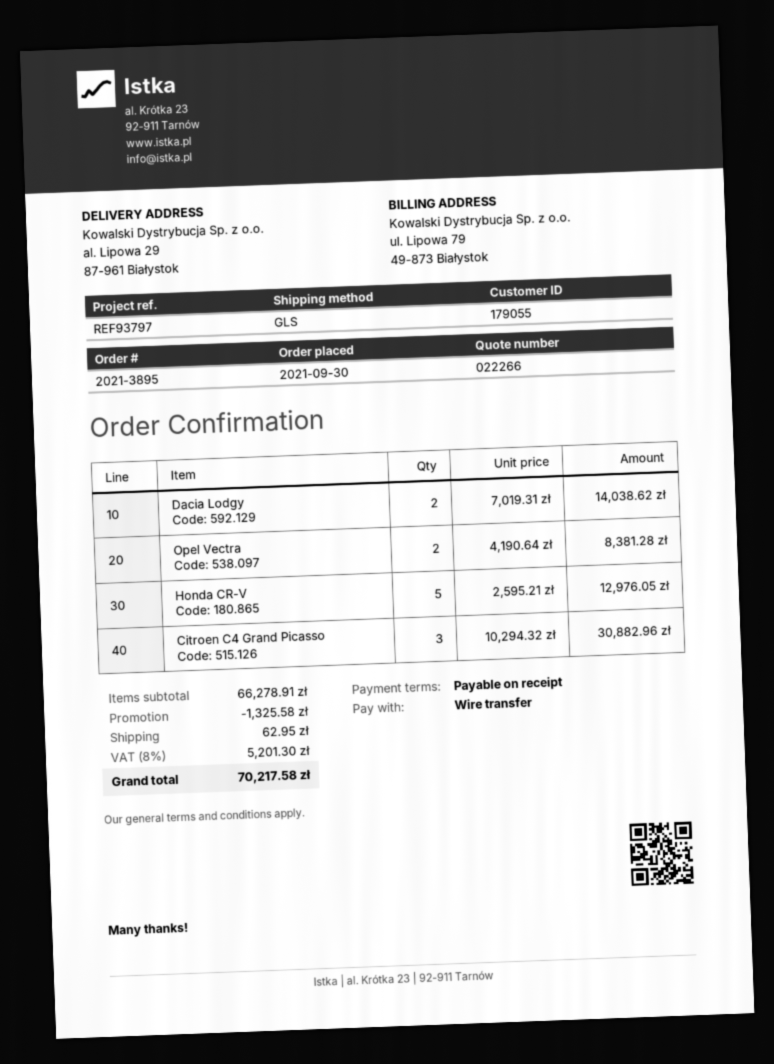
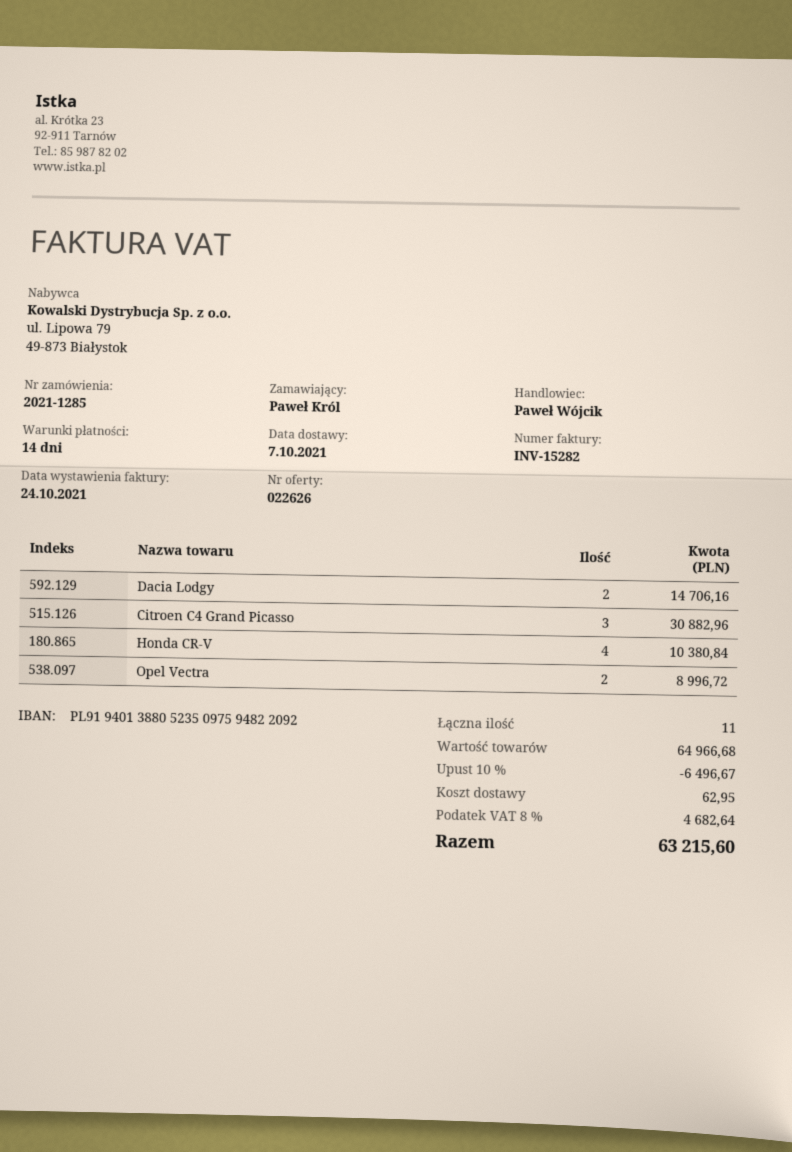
quote number: 022266 -> 022626
order number: 2021-3895 -> 2021-1285
payment terms: on receipt -> 14 days
Dacia Lodgy: 2 for 14038.62 -> 2 for 14706.16
Opel Vectra: 2 for 8381.28 -> 2 for 8996.72
Honda CR-V: 5 for 12976.05 -> 4 for 10380.84
subtotal: 66278.91 -> 64966.68
discount: 1325.58 -> 6496.67
tax: 8% = 5201.30 -> 8% = 4682.64
total: 70217.58 -> 63215.60

